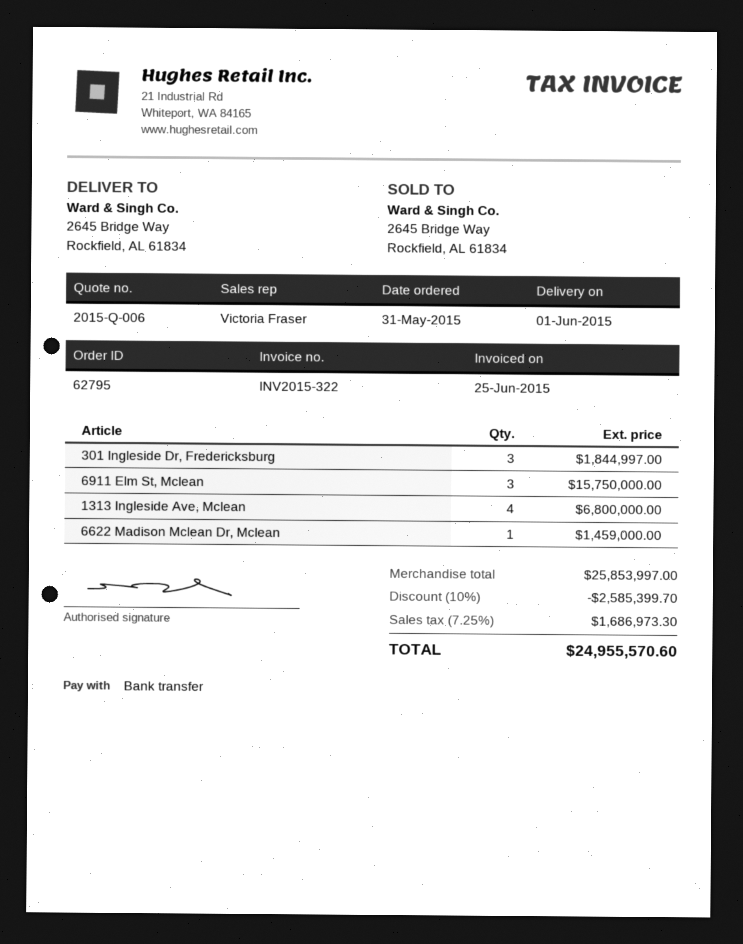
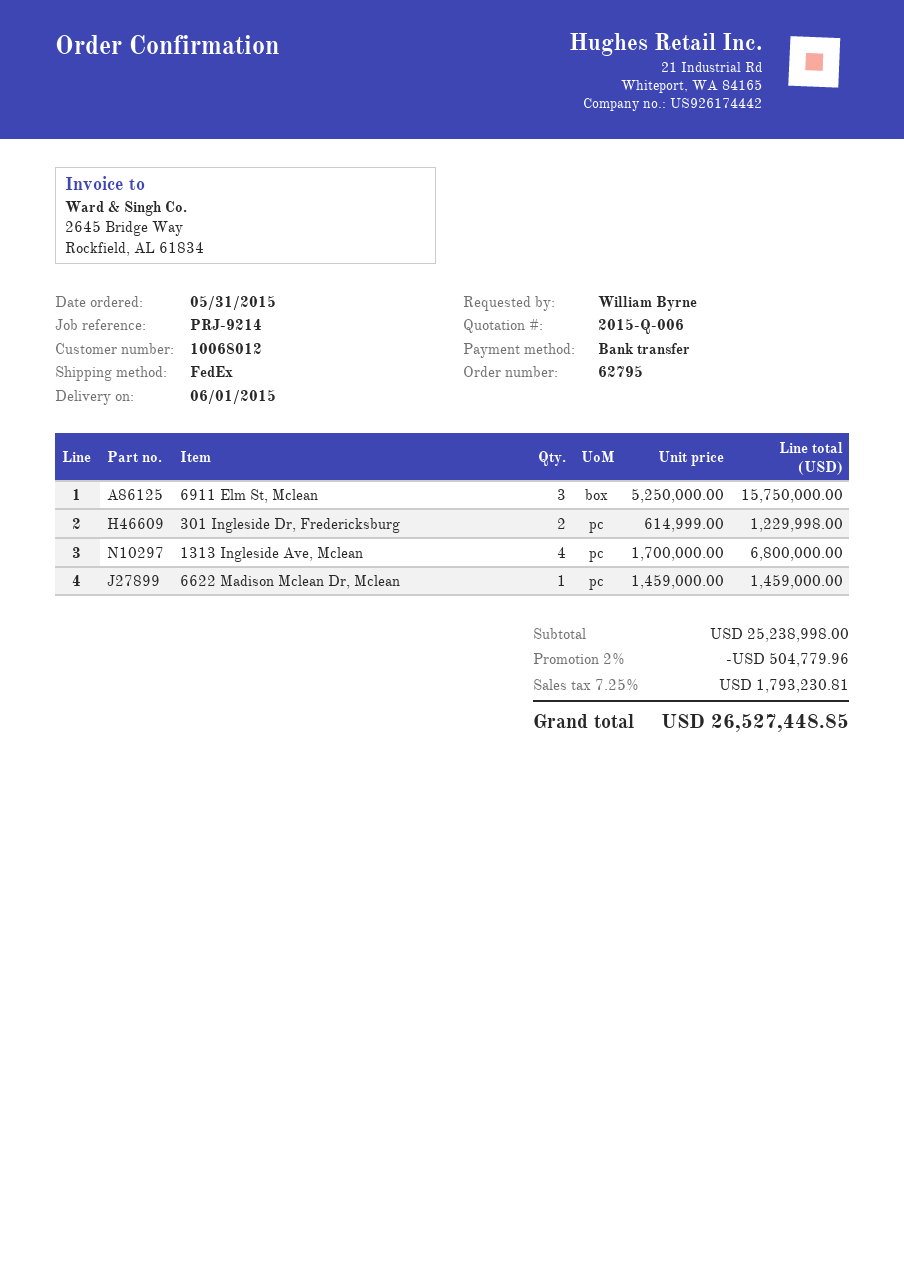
301 Ingleside Dr, Fredericksburg: 3 for 1844997.00 -> 2 for 1229998.00
subtotal: 25853997.00 -> 25238998.00
discount: 10% = 2585399.70 -> 2% = 504779.96
tax: 7.25% = 1686973.30 -> 7.25% = 1793230.81
total: 24955570.60 -> 26527448.85

